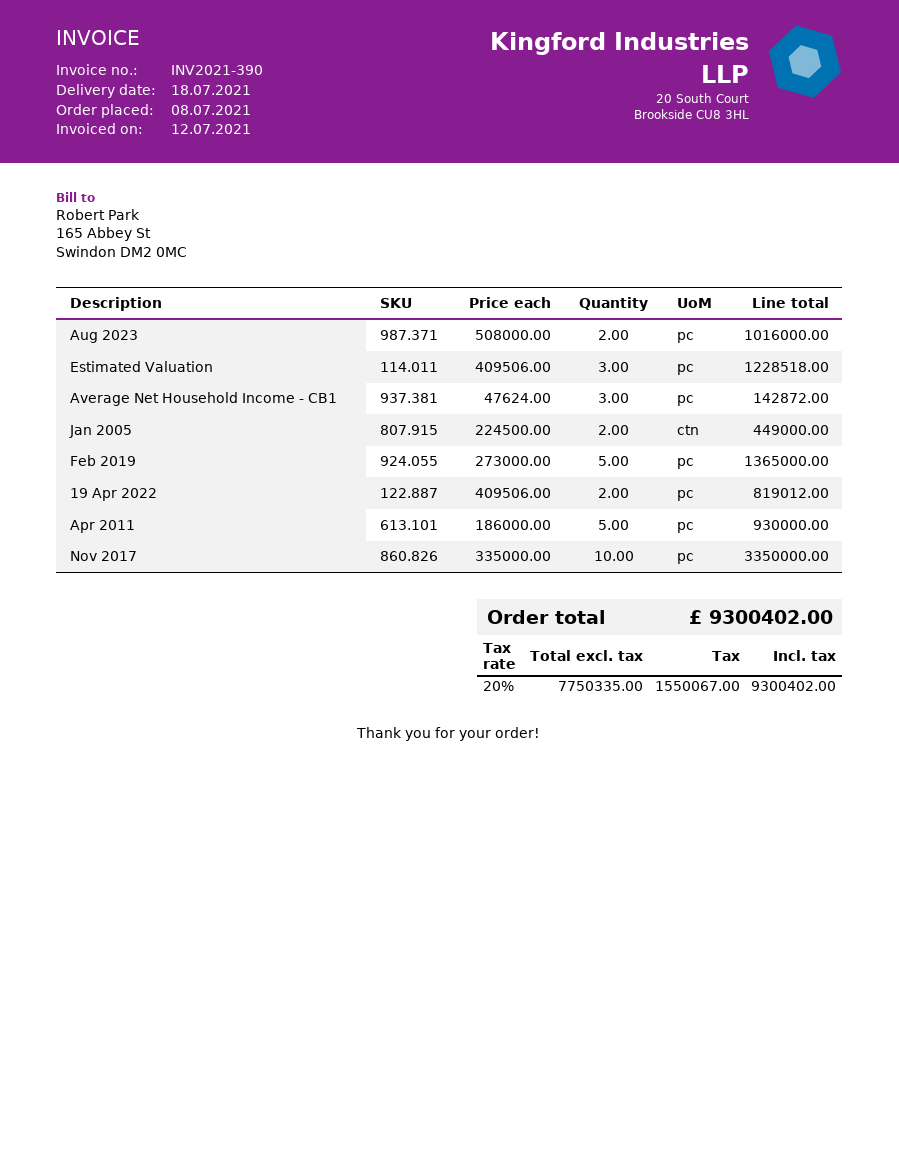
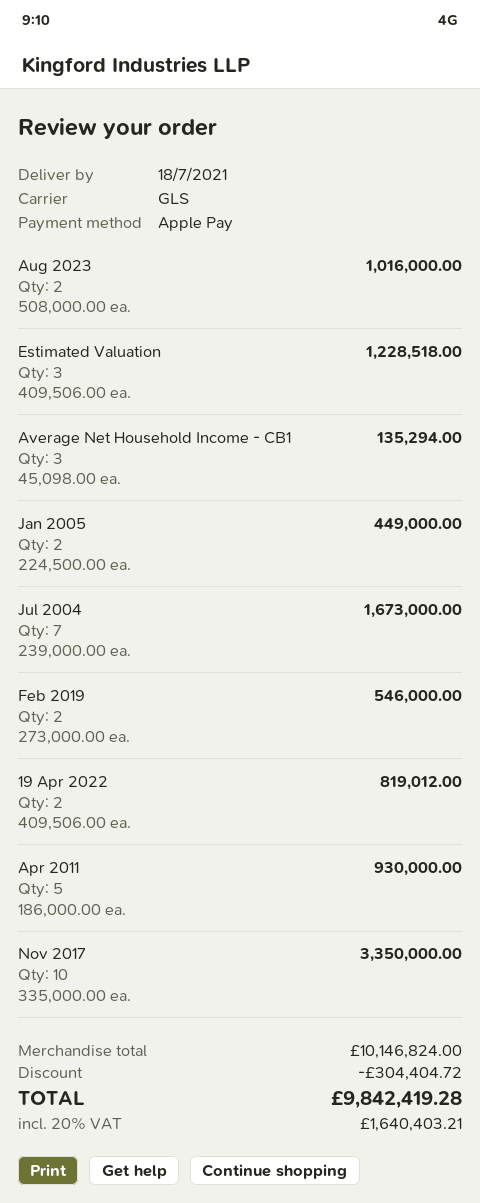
Average Net Household Income - CB1: 3 x 47624.00 = 142872.00 -> 3 x 45098.00 = 135294.00
Feb 2019: 5 x 273000.00 = 1365000.00 -> 2 x 273000.00 = 546000.00
Jul 2004: none -> 7 x 239000.00 = 1673000.00
discount: none -> 304404.72
tax: 20% = 1550067.00 -> 20% = 1640403.21
total: 9300402.00 -> 9842419.28

